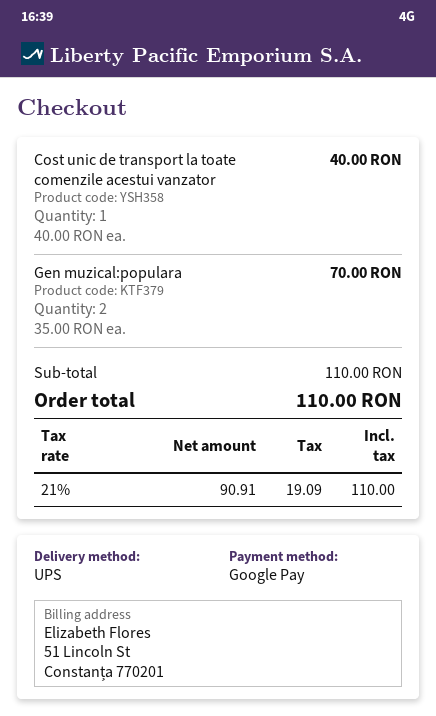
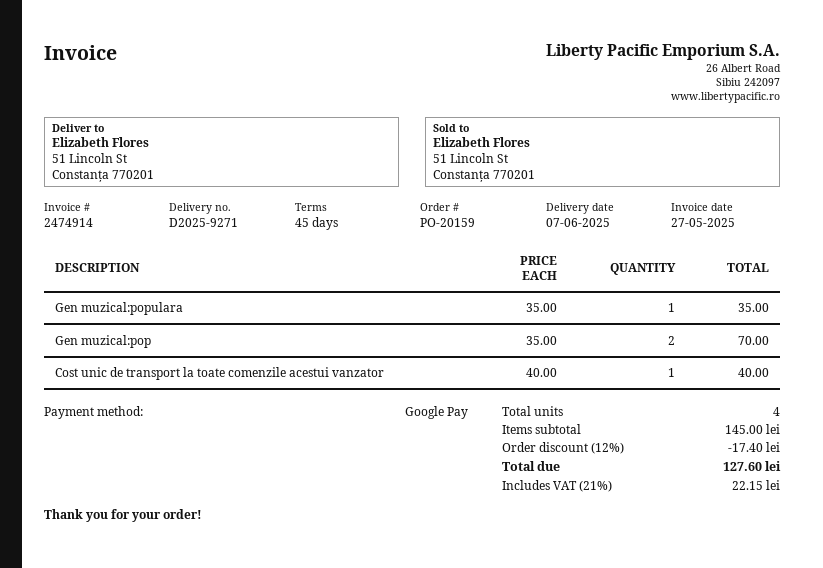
Gen muzical:populara: 2 x 35.00 = 70.00 -> 1 x 35.00 = 35.00
Gen muzical:pop: none -> 2 x 35.00 = 70.00
subtotal: 110.00 -> 145.00
discount: none -> 12% = 17.40
tax: 21% = 19.09 -> 21% = 22.15
total: 110.00 -> 127.60

